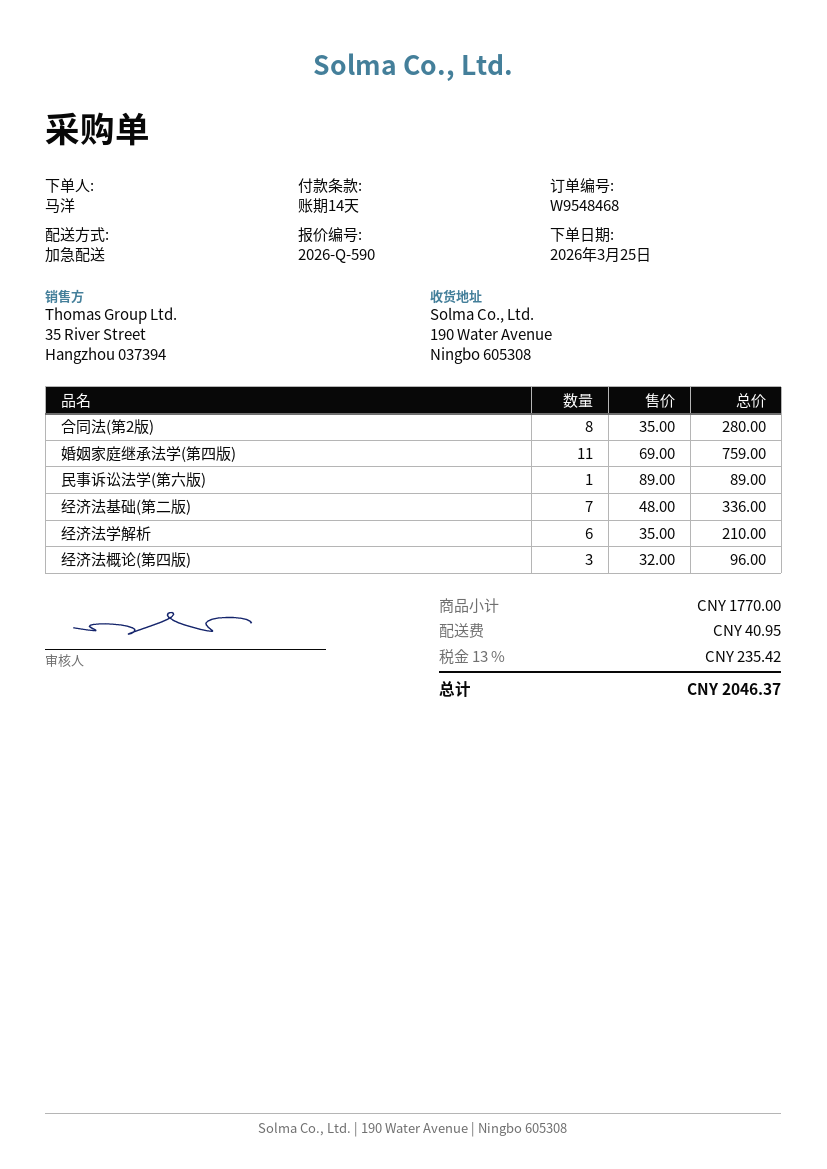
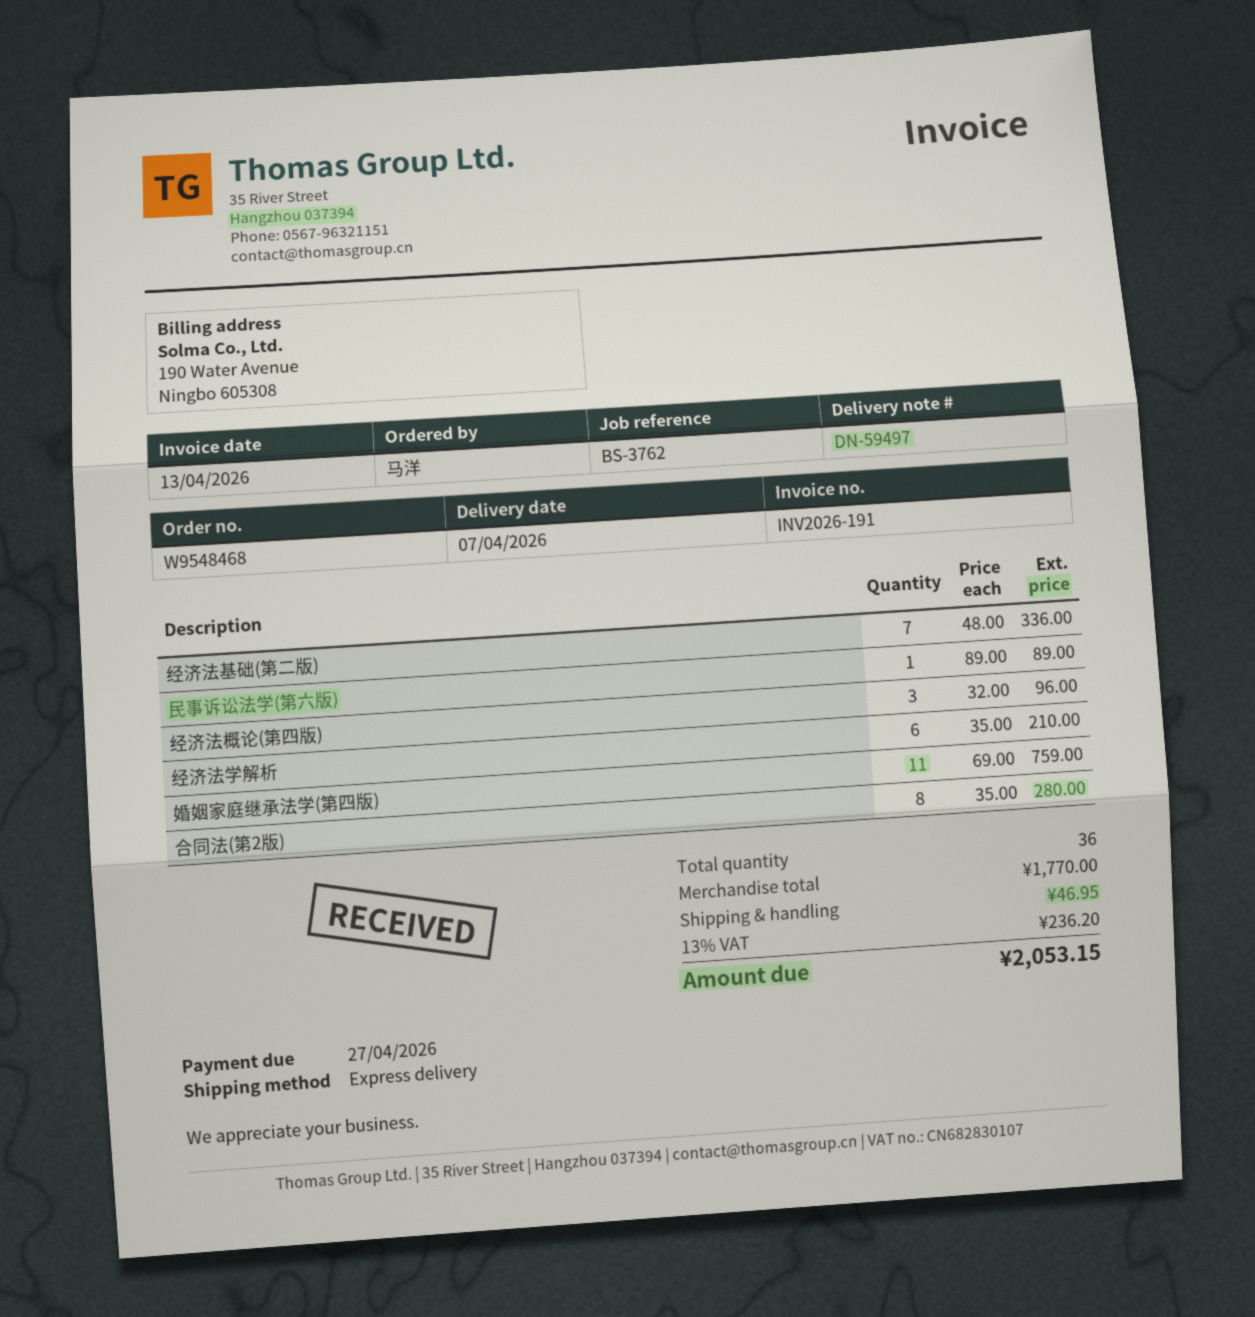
shipping: 40.95 -> 46.95
tax: 13% = 235.42 -> 13% = 236.20
total: 2046.37 -> 2053.15

